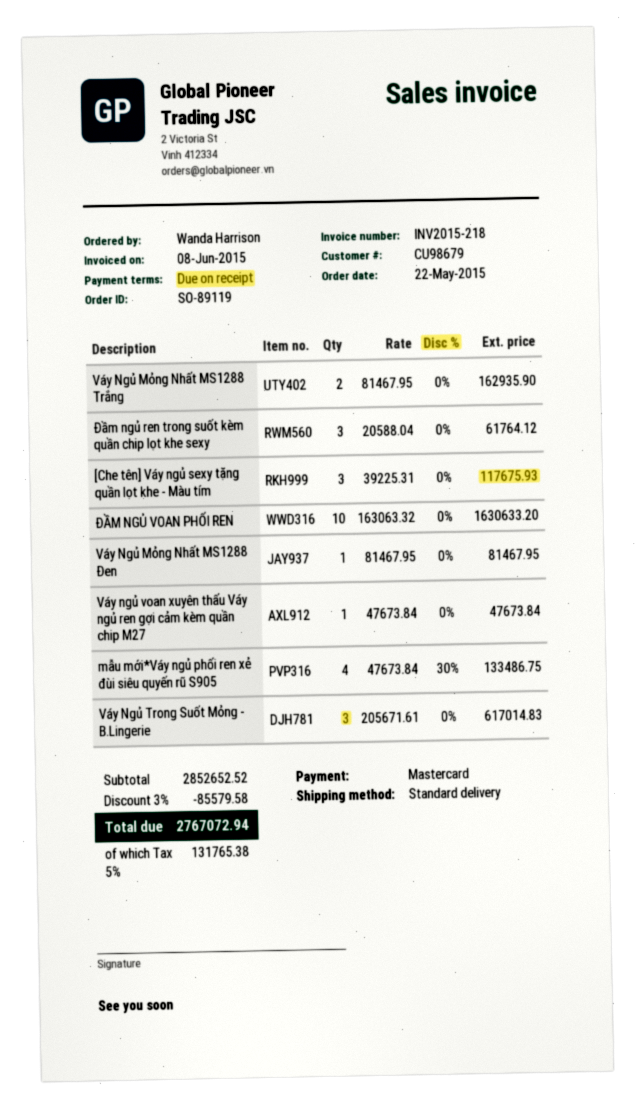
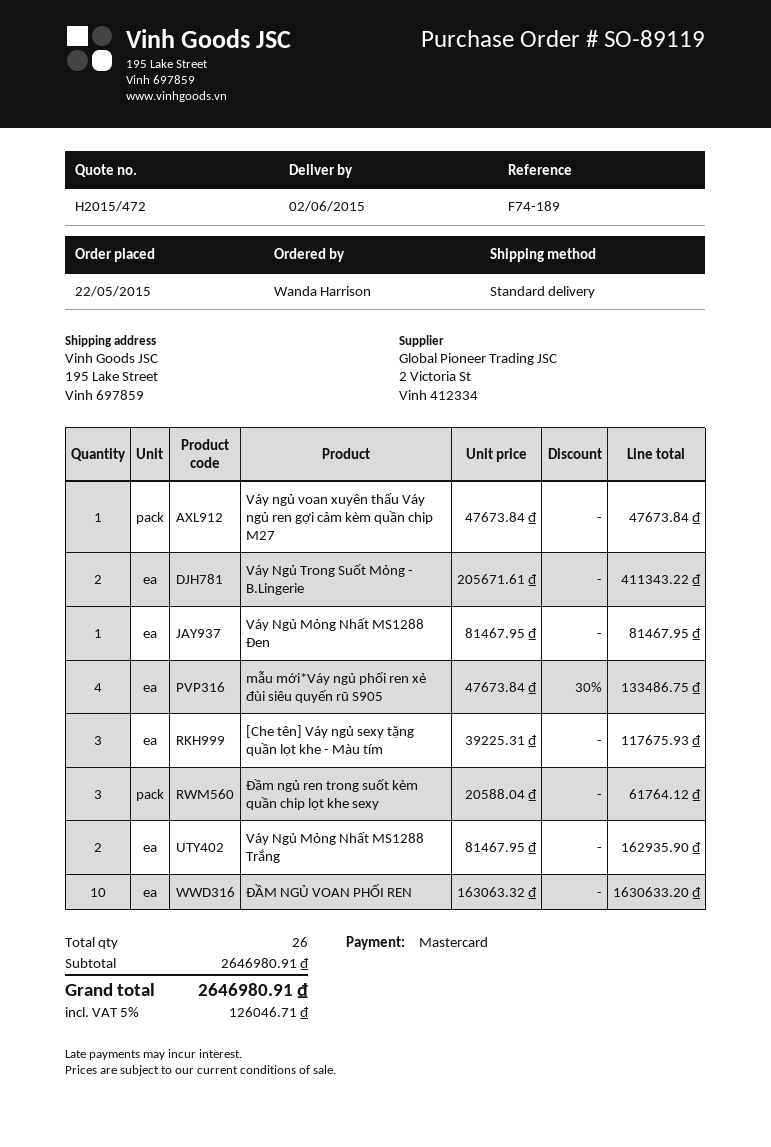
Váy Ngủ Trong Suốt Mỏng - B.Lingerie: 3 x 205671.61 = 617014.83 -> 2 x 205671.61 = 411343.22
subtotal: 2852652.52 -> 2646980.91
discount: 3% = 85579.58 -> none
tax: 5% = 131765.38 -> 5% = 126046.71
total: 2767072.94 -> 2646980.91

